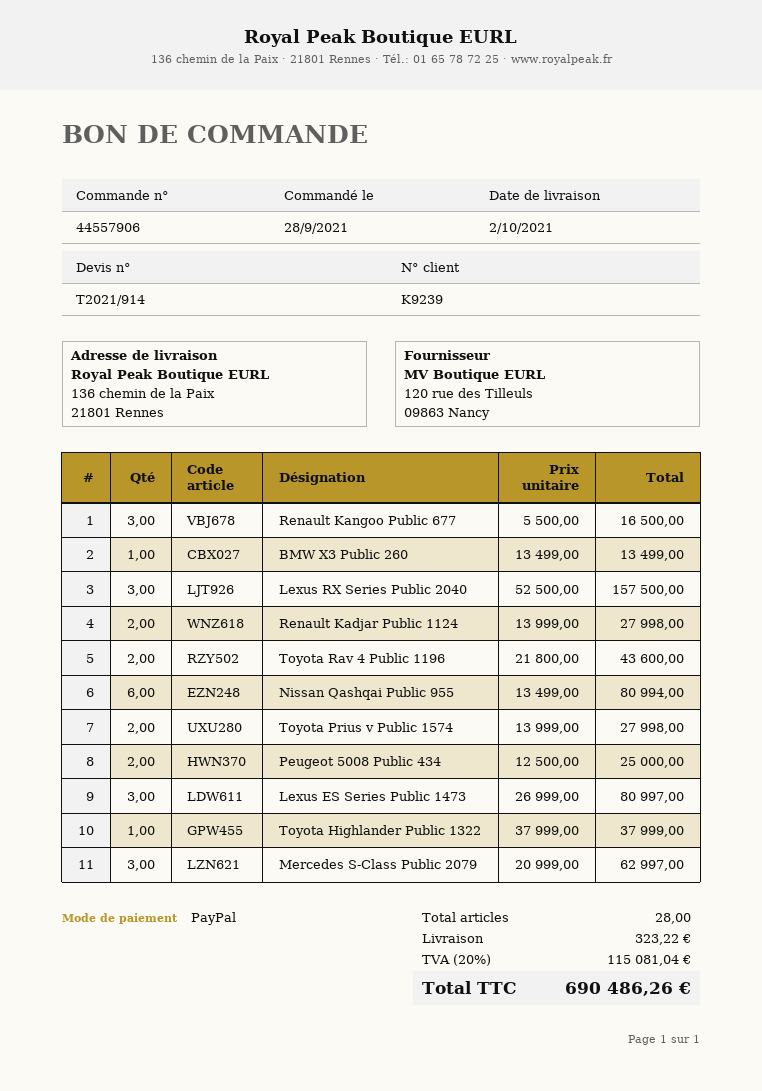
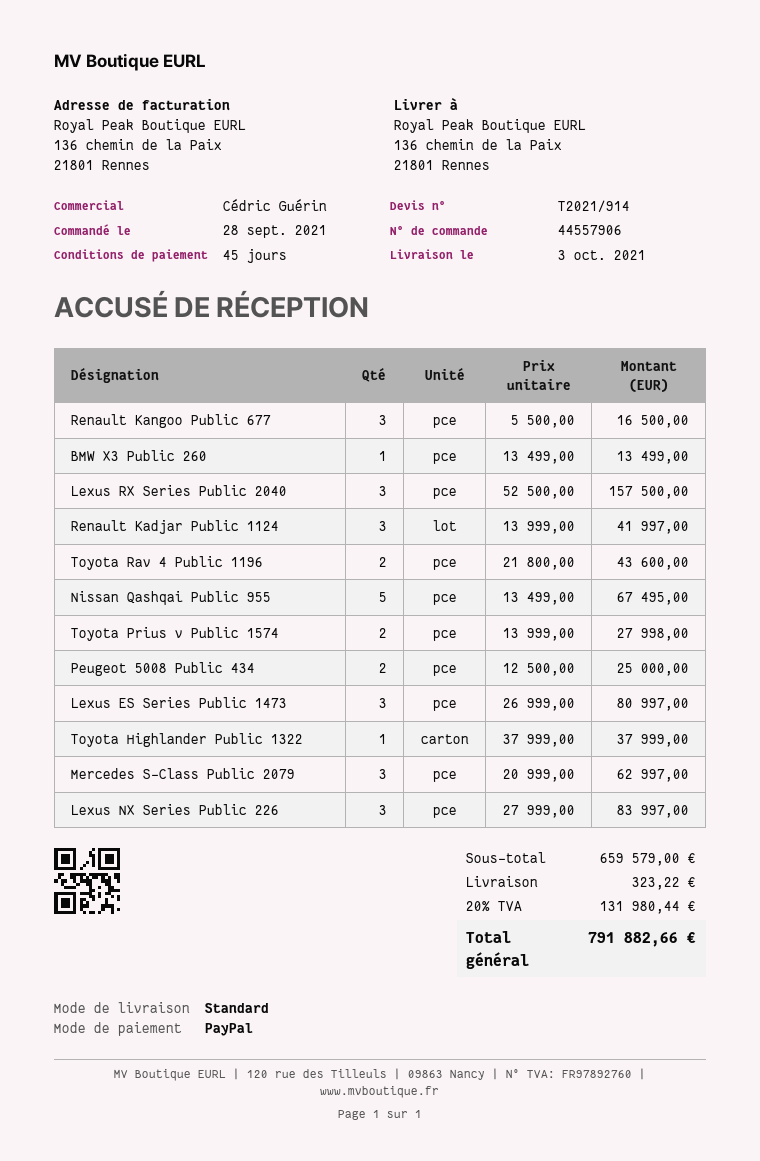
delivery date: 2021-10-02 -> 2021-10-03
Renault Kadjar Public 1124: 2 x 13999.00 = 27998.00 -> 3 x 13999.00 = 41997.00
Nissan Qashqai Public 955: 6 x 13499.00 = 80994.00 -> 5 x 13499.00 = 67495.00
Lexus NX Series Public 226: none -> 3 x 27999.00 = 83997.00
tax: 20% = 115081.04 -> 20% = 131980.44
total: 690486.26 -> 791882.66

